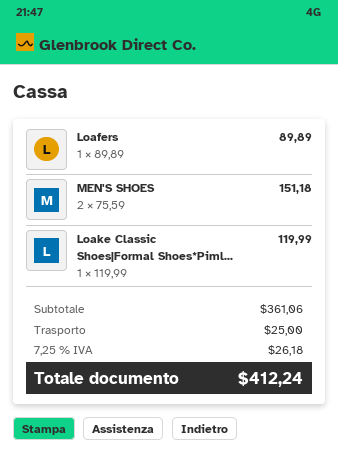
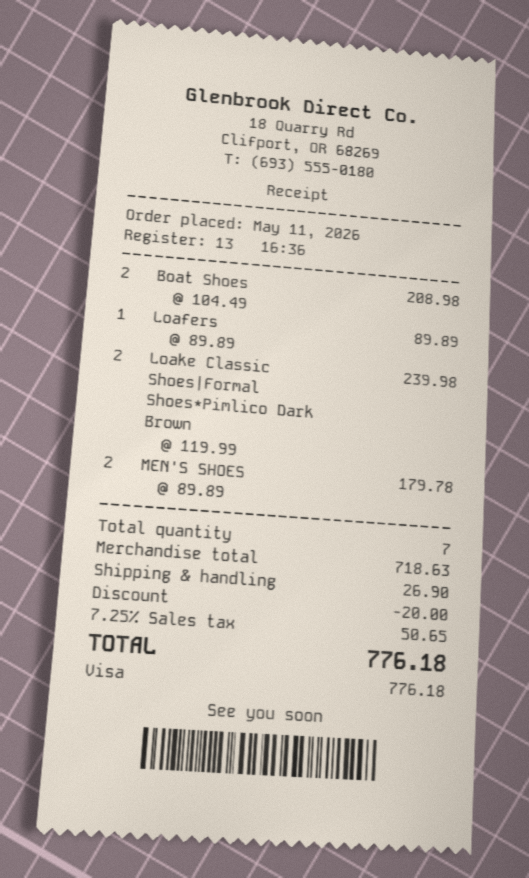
MEN'S SHOES: 2 x 75.59 = 151.18 -> 2 x 89.89 = 179.78
Loake Classic Shoes|Formal Shoes*Piml...: 1 x 119.99 = 119.99 -> 2 x 119.99 = 239.98
Boat Shoes: none -> 2 x 104.49 = 208.98
subtotal: 361.06 -> 718.63
discount: none -> 20.00
shipping: 25.00 -> 26.90
tax: 7.25% = 26.18 -> 7.25% = 50.65
total: 412.24 -> 776.18

